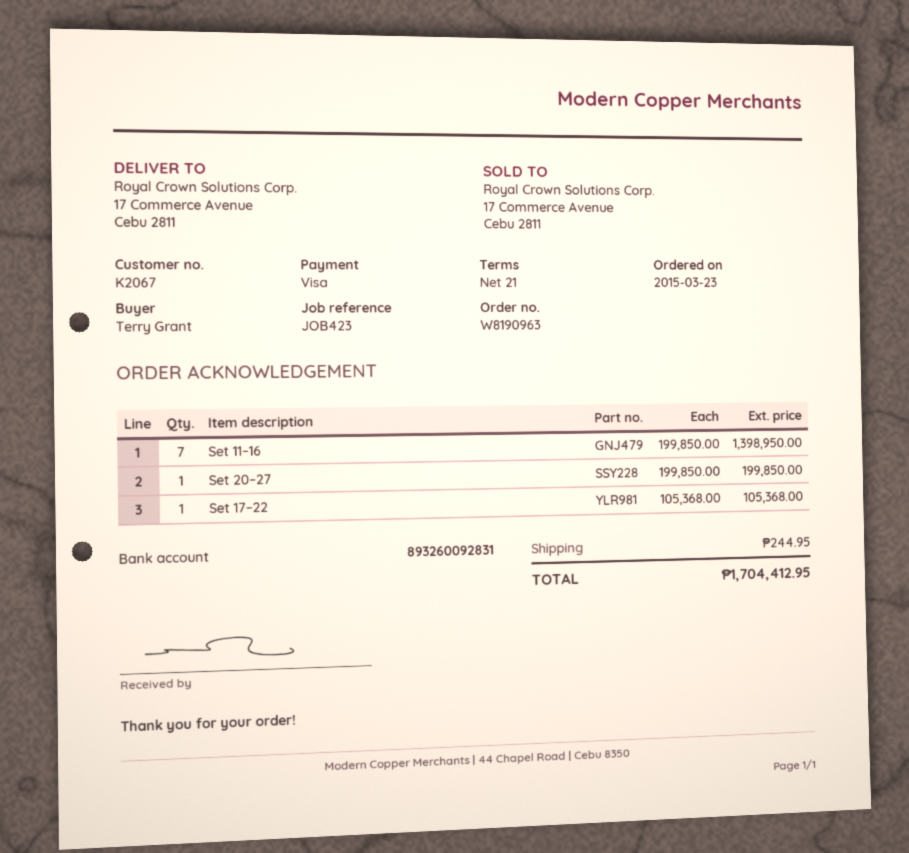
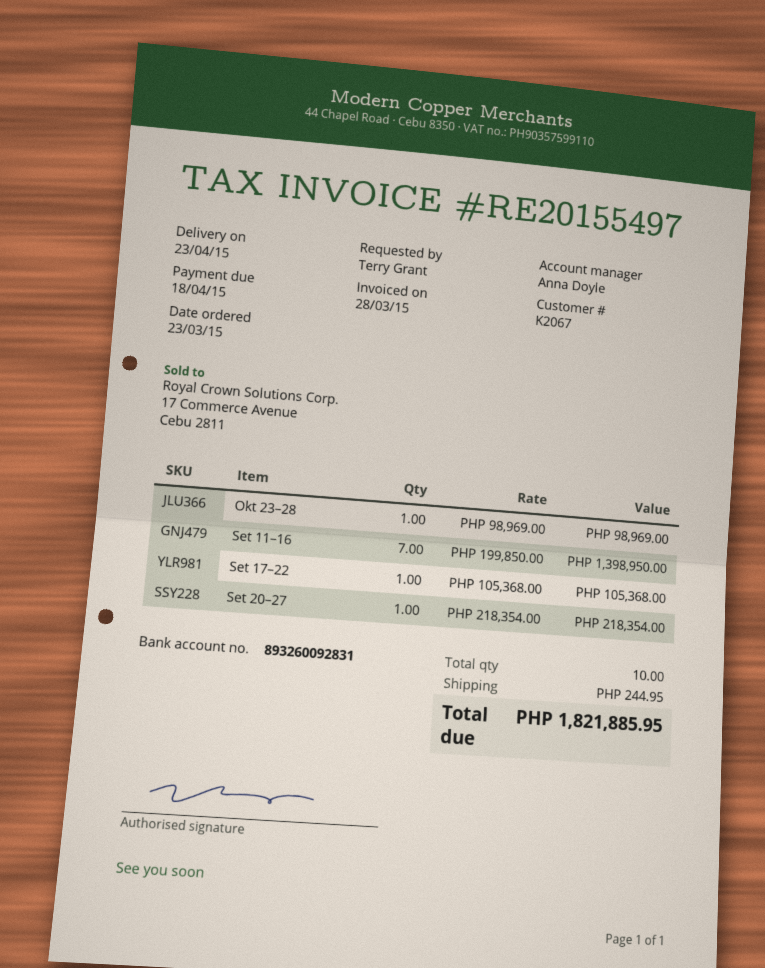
Set 20–27: 1 x 199850.00 = 199850.00 -> 1 x 218354.00 = 218354.00
Okt 23–28: none -> 1 x 98969.00 = 98969.00
total: 1704412.95 -> 1821885.95

